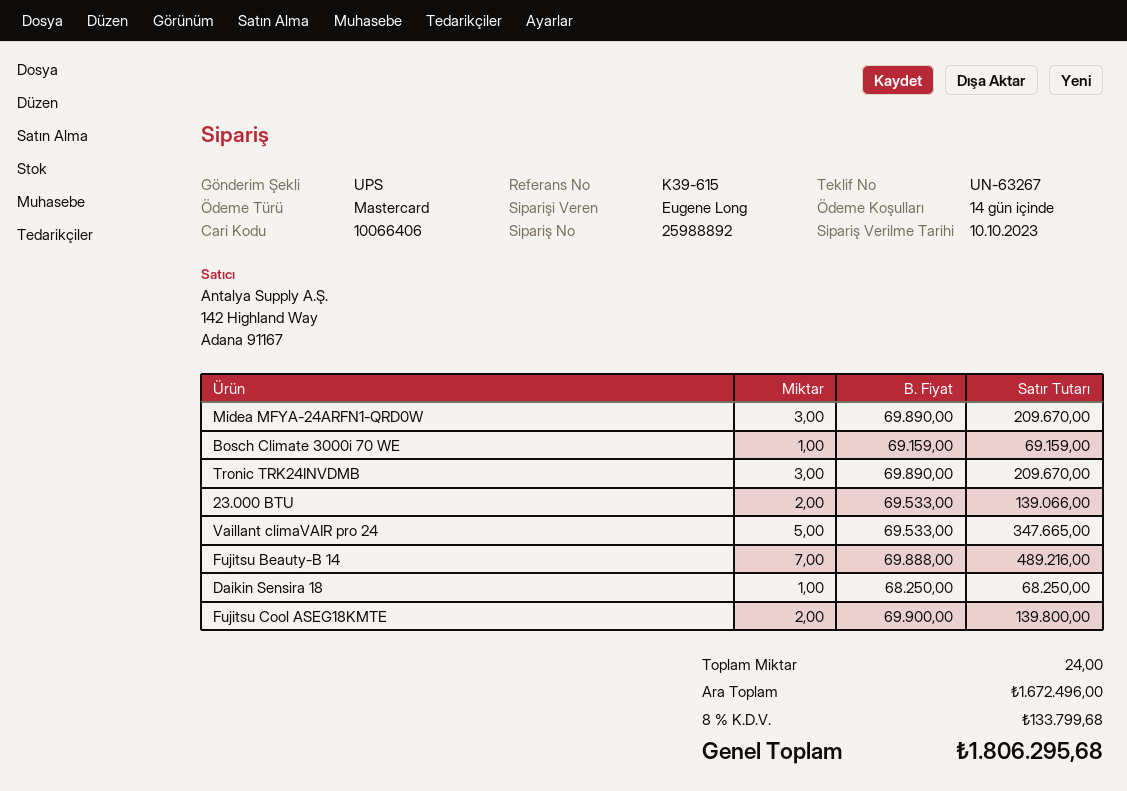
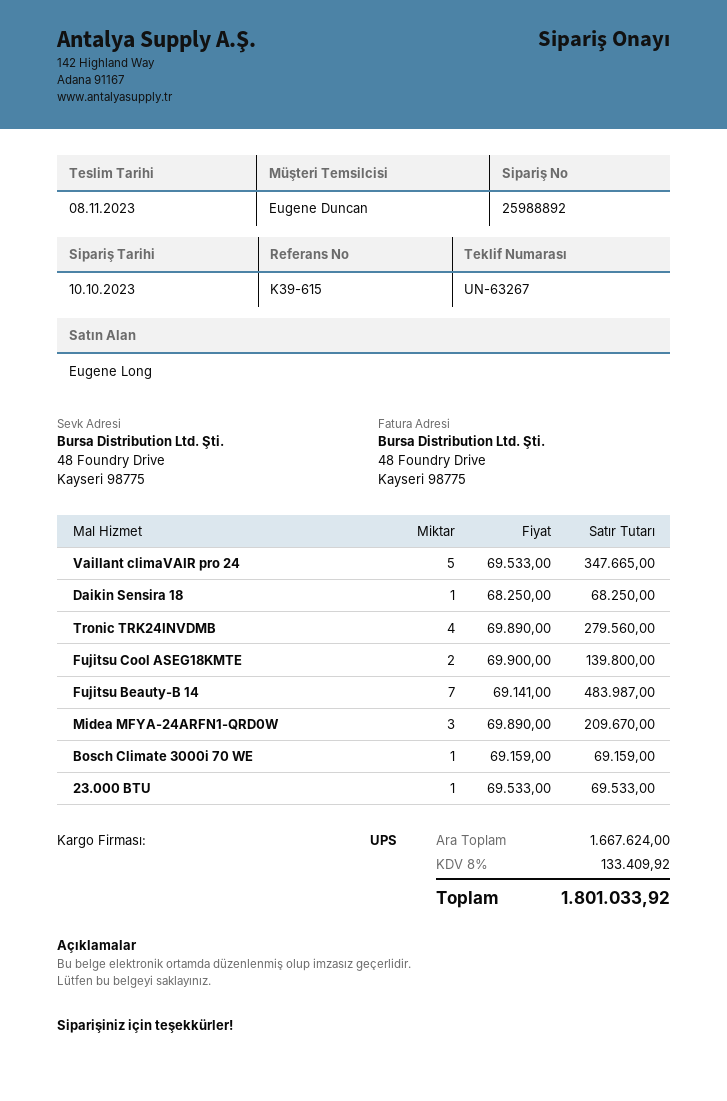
Tronic TRK24INVDMB: 3 x 69890.00 = 209670.00 -> 4 x 69890.00 = 279560.00
23.000 BTU: 2 x 69533.00 = 139066.00 -> 1 x 69533.00 = 69533.00
Fujitsu Beauty-B 14: 7 x 69888.00 = 489216.00 -> 7 x 69141.00 = 483987.00
subtotal: 1672496.00 -> 1667624.00
tax: 8% = 133799.68 -> 8% = 133409.92
total: 1806295.68 -> 1801033.92

